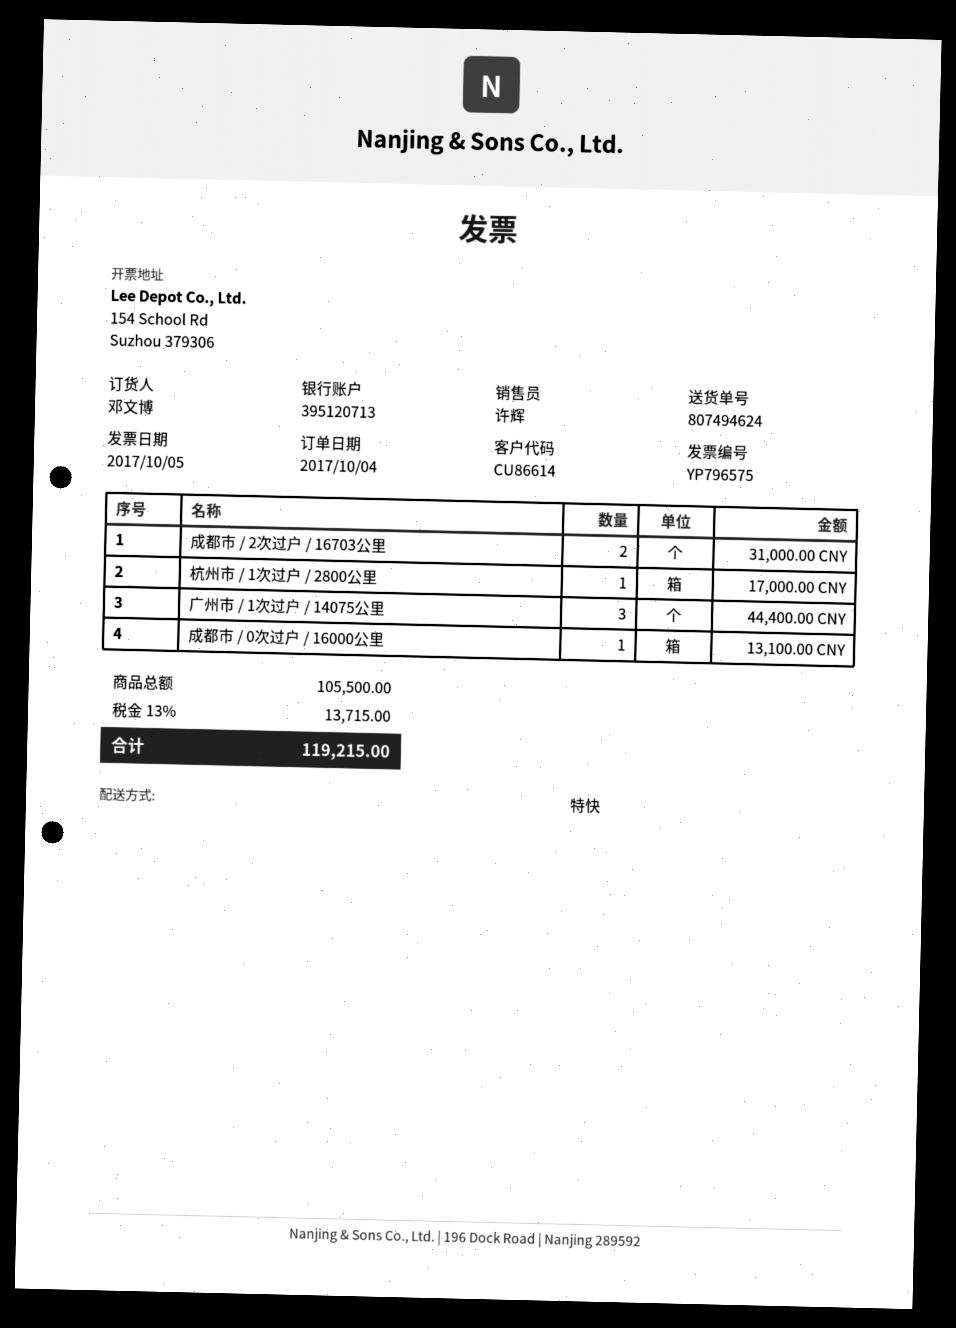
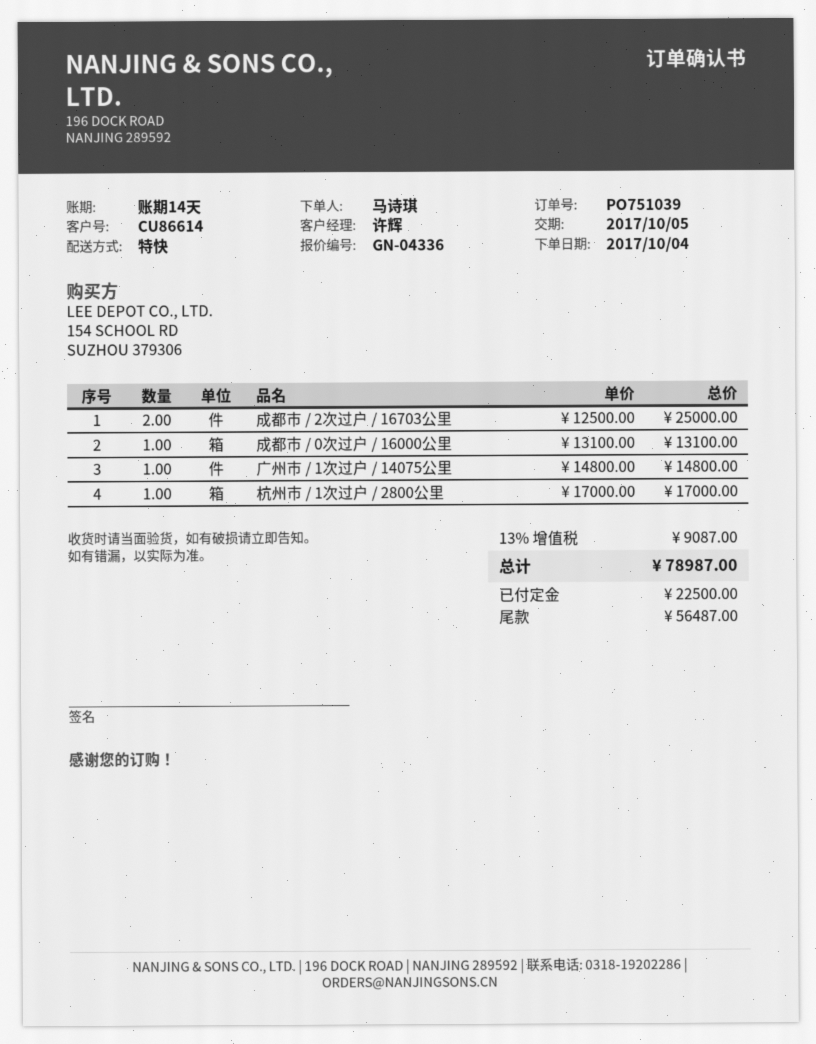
ordered by: 邓文博 -> 马诗琪
成都市 / 2次过户 / 16703公里: 2 for 31000.00 -> 2 for 25000.00
广州市 / 1次过户 / 14075公里: 3 for 44400.00 -> 1 for 14800.00
tax: 13% = 13715.00 -> 13% = 9087.00
total: 119215.00 -> 78987.00

